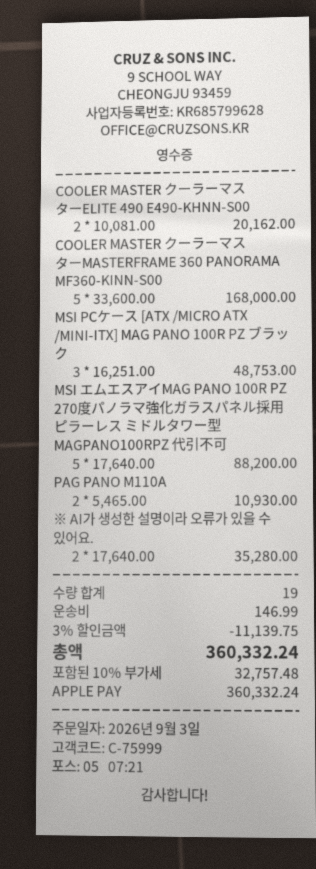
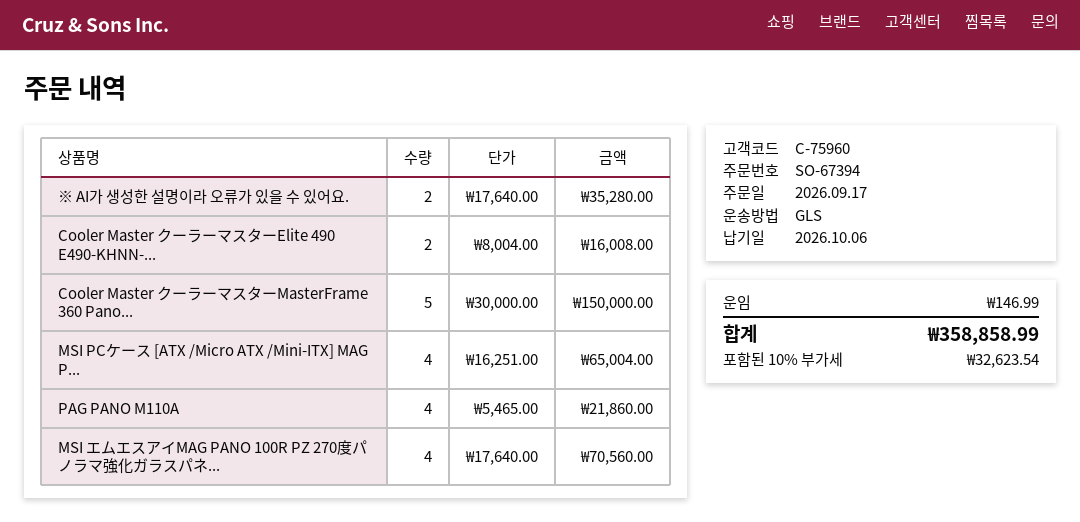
order date: 2026-09-03 -> 2026-09-17
customer number: C-75999 -> C-75960
COOLER MASTER クーラーマスターELITE 490 E490-KHNN-S00: 2 x 10081.00 = 20162.00 -> 2 x 8004.00 = 16008.00
COOLER MASTER クーラーマスターMASTERFRAME 360 PANORAMA MF360-KINN-S00: 5 x 33600.00 = 168000.00 -> 5 x 30000.00 = 150000.00
MSI PCケース [ATX /MICRO ATX /MINI-ITX] MAG PANO 100R PZ ブラック: 3 x 16251.00 = 48753.00 -> 4 x 16251.00 = 65004.00
MSI エムエスアイMAG PANO 100R PZ 270度パノラマ強化ガラスパネル採用 ピラーレス ミドルタワー型 MAGPANO100RPZ 代引不可: 5 x 17640.00 = 88200.00 -> 4 x 17640.00 = 70560.00
PAG PANO M110A: 2 x 5465.00 = 10930.00 -> 4 x 5465.00 = 21860.00
discount: 3% = 11139.75 -> none
tax: 10% = 32757.48 -> 10% = 32623.54
total: 360332.24 -> 358858.99

